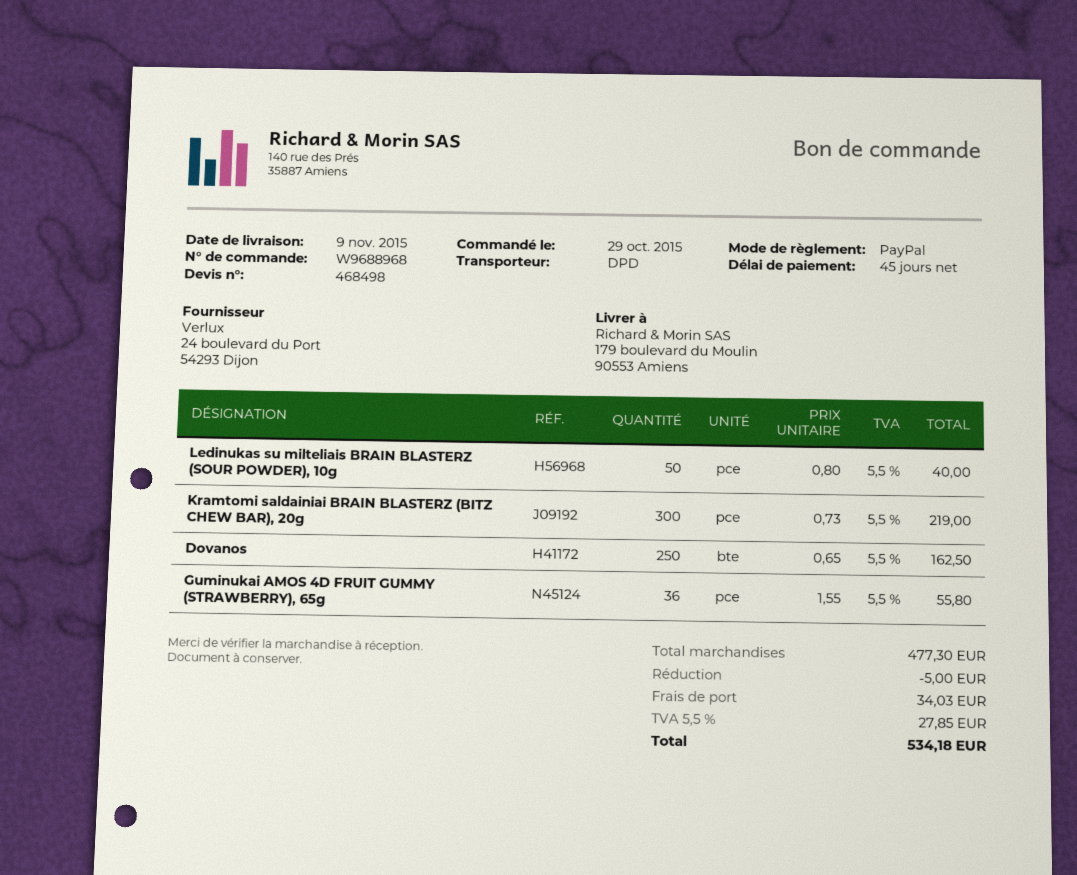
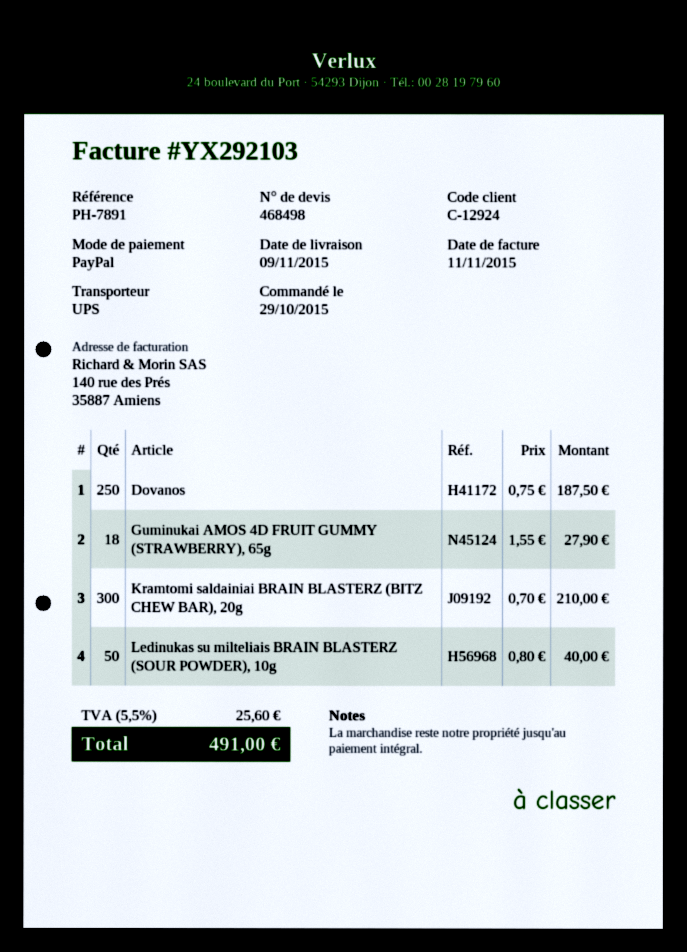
shipping method: DPD -> UPS
Kramtomi saldainiai BRAIN BLASTERZ (BITZ CHEW BAR), 20g: 300 x 0.73 = 219.00 -> 300 x 0.70 = 210.00
Dovanos: 250 x 0.65 = 162.50 -> 250 x 0.75 = 187.50
Guminukai AMOS 4D FRUIT GUMMY (STRAWBERRY), 65g: 36 x 1.55 = 55.80 -> 18 x 1.55 = 27.90
discount: 5.00 -> none
shipping: 34.03 -> none
tax: 5.5% = 27.85 -> 5.5% = 25.60
total: 534.18 -> 491.00

